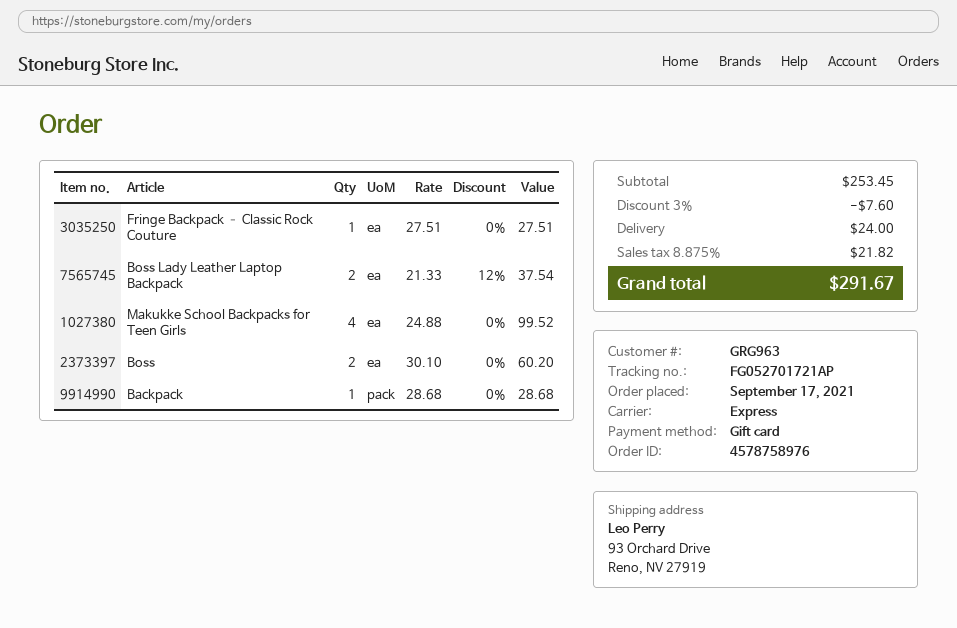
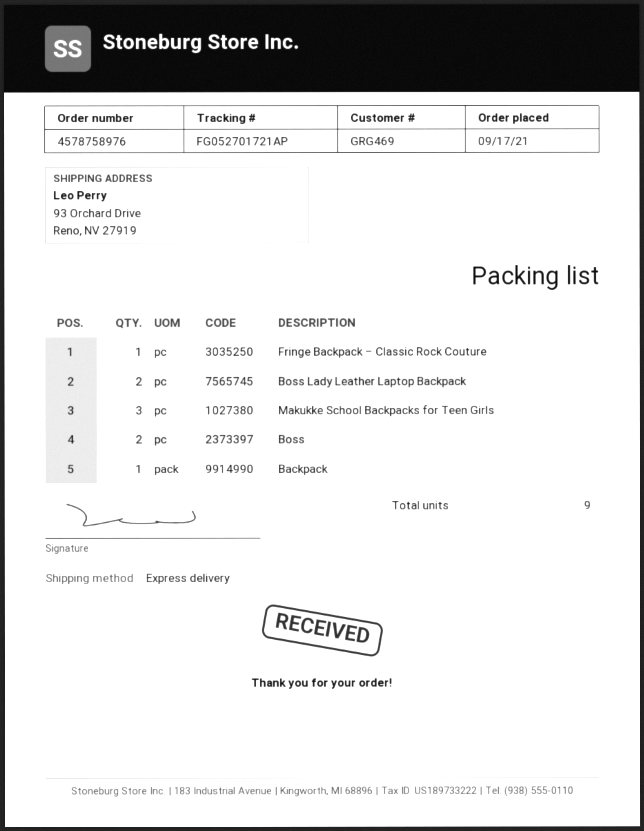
customer number: GRG963 -> GRG469
Makukke School Backpacks for Teen Girls: 4 -> 3

